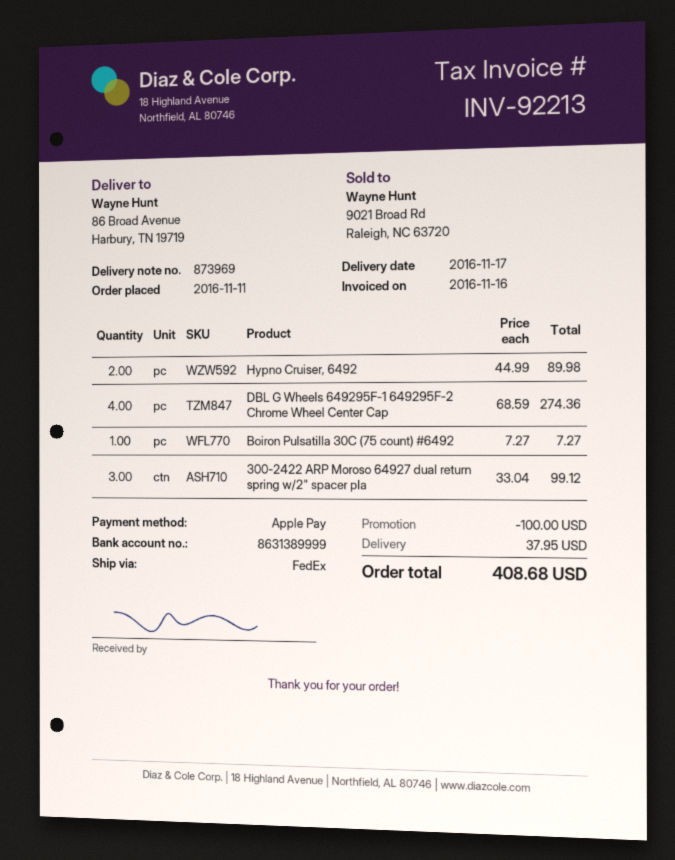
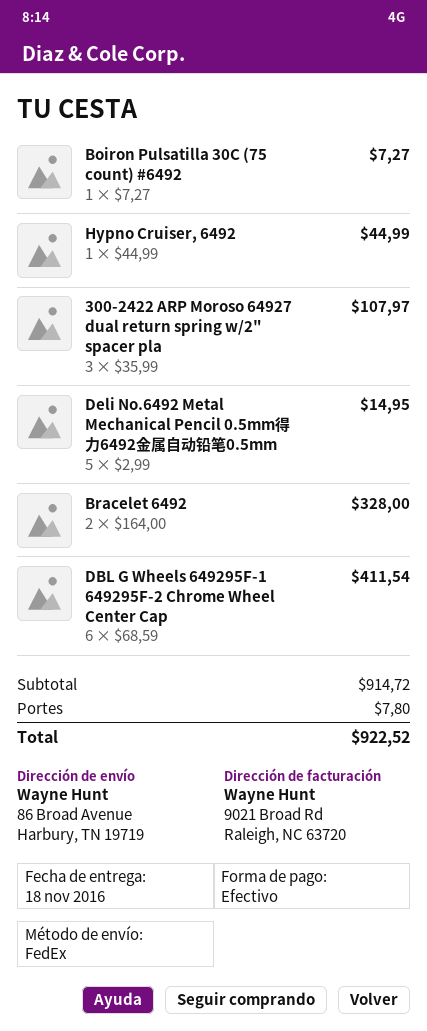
delivery date: 2016-11-17 -> 2016-11-18
payment method: Apple Pay -> cash
Hypno Cruiser, 6492: 2 x 44.99 = 89.98 -> 1 x 44.99 = 44.99
DBL G Wheels 649295F-1 649295F-2 Chrome Wheel Center Cap: 4 x 68.59 = 274.36 -> 6 x 68.59 = 411.54
300-2422 ARP Moroso 64927 dual return spring w/2" spacer pla: 3 x 33.04 = 99.12 -> 3 x 35.99 = 107.97
Deli No.6492 Metal Mechanical Pencil 0.5mm得力6492金属自动铅笔0.5mm: none -> 5 x 2.99 = 14.95
Bracelet 6492: none -> 2 x 164.00 = 328.00
discount: 100.00 -> none
shipping: 37.95 -> 7.80
total: 408.68 -> 922.52

